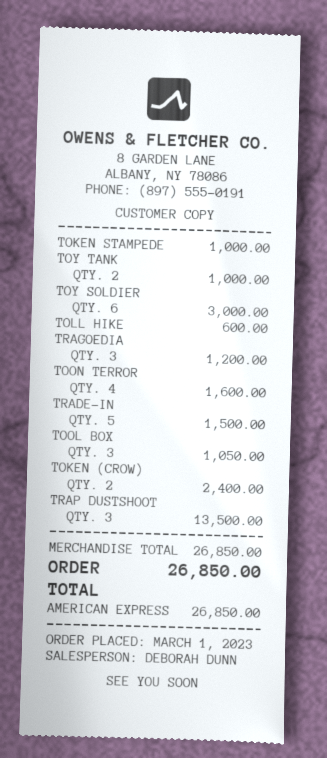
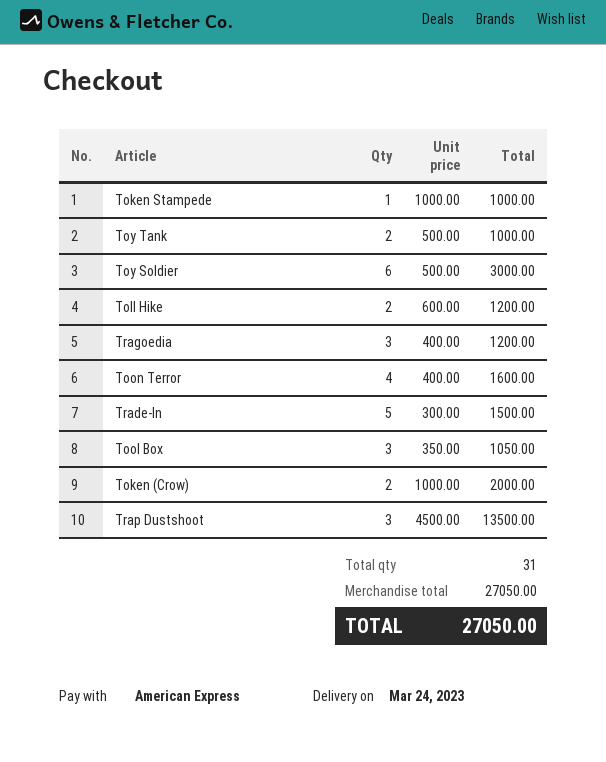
TOLL HIKE: 1 for 600.00 -> 2 for 1200.00
TOKEN (CROW): 2 for 2400.00 -> 2 for 2000.00
subtotal: 26850.00 -> 27050.00
total: 26850.00 -> 27050.00

